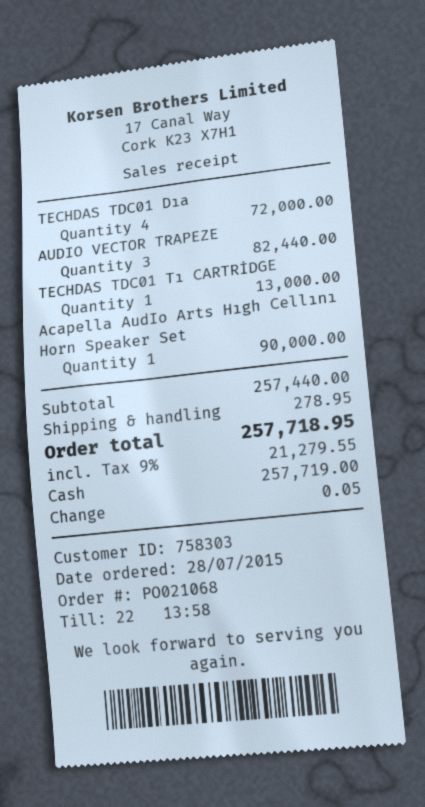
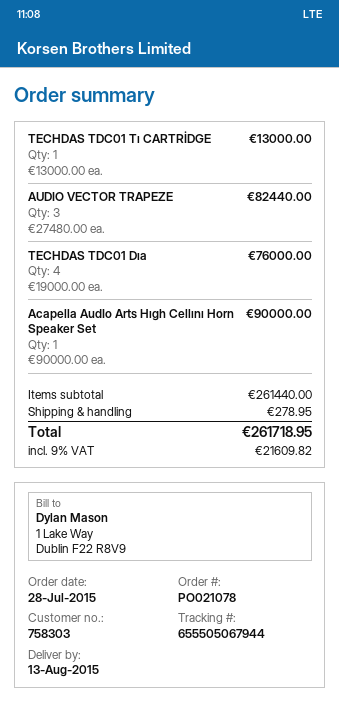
order number: PO021068 -> PO021078
TECHDAS TDC01 Dıa: 4 for 72000.00 -> 4 for 76000.00
subtotal: 257440.00 -> 261440.00
tax: 9% = 21279.55 -> 9% = 21609.82
total: 257718.95 -> 261718.95

